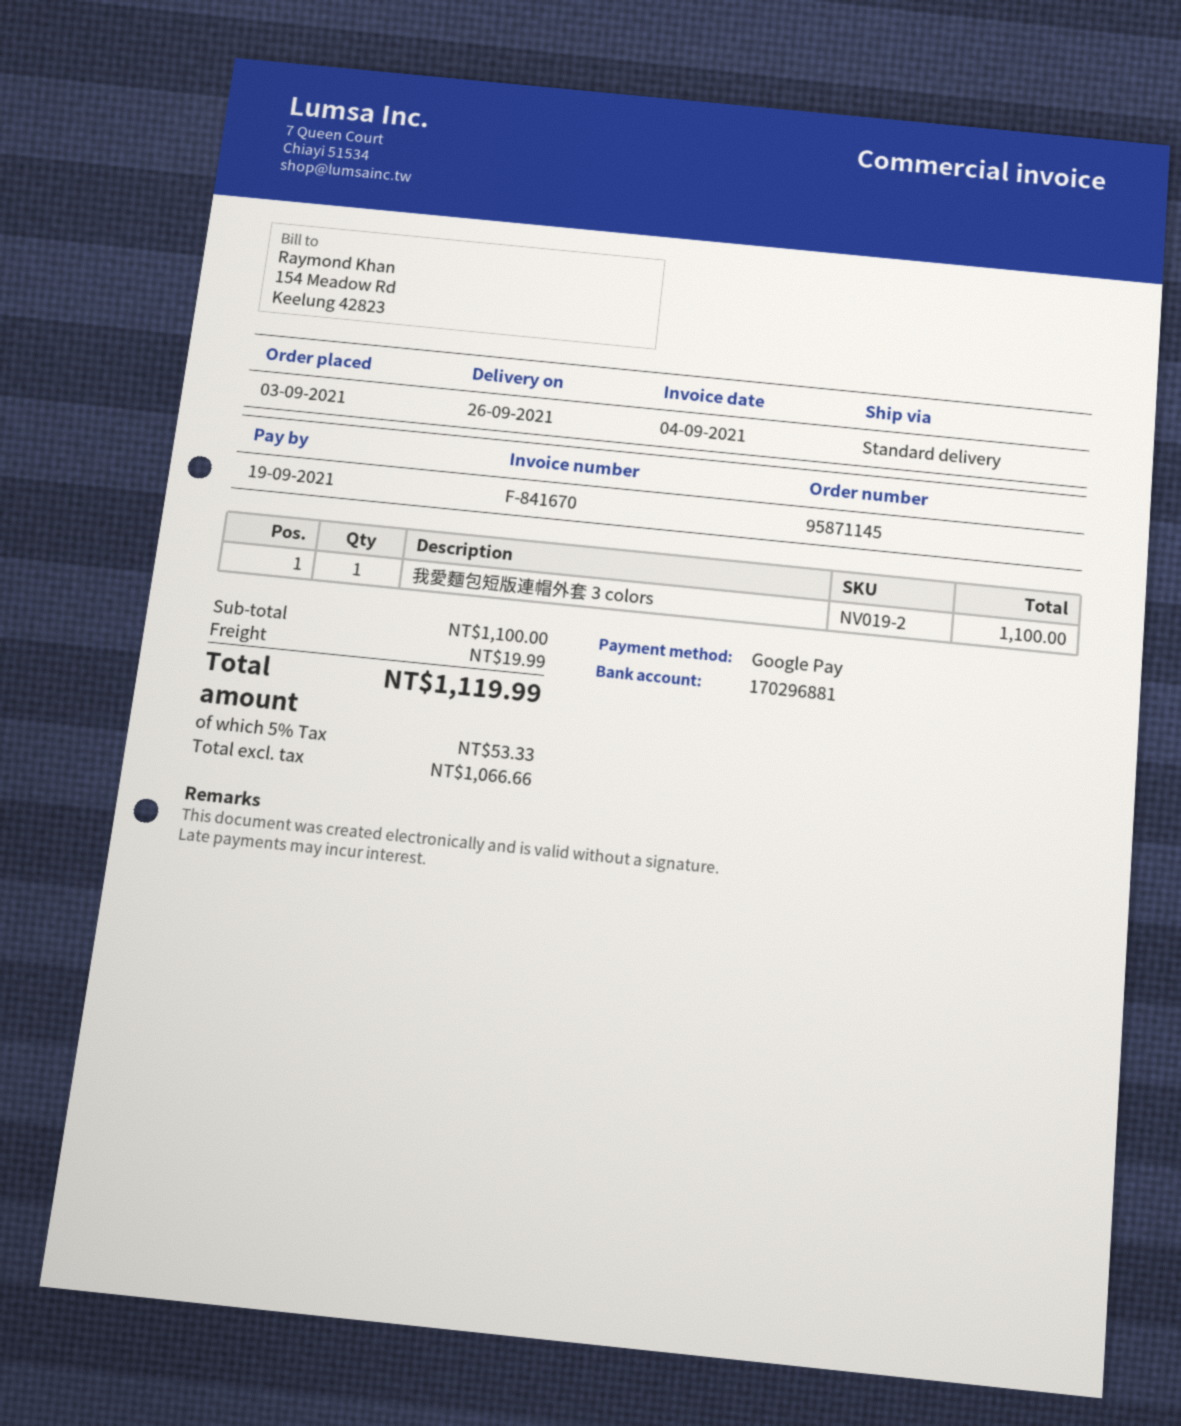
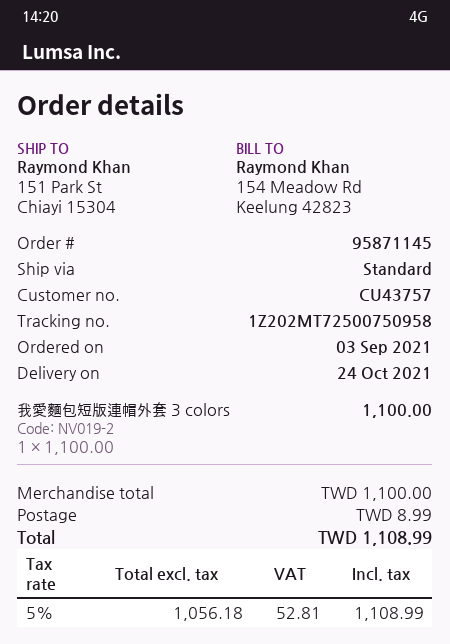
delivery date: 2021-09-26 -> 2021-10-24
shipping: 19.99 -> 8.99
net: 1066.66 -> 1056.18
tax: 5% = 53.33 -> 5% = 52.81
total: 1119.99 -> 1108.99

